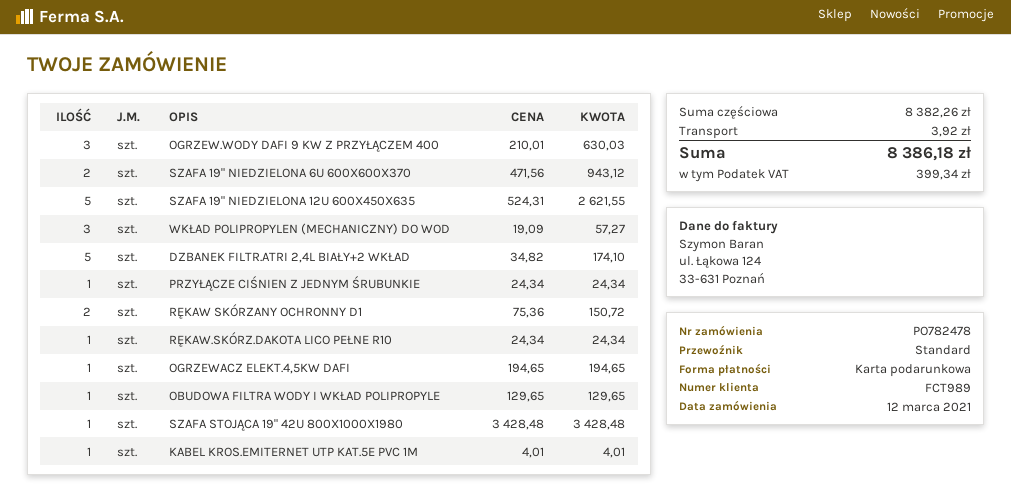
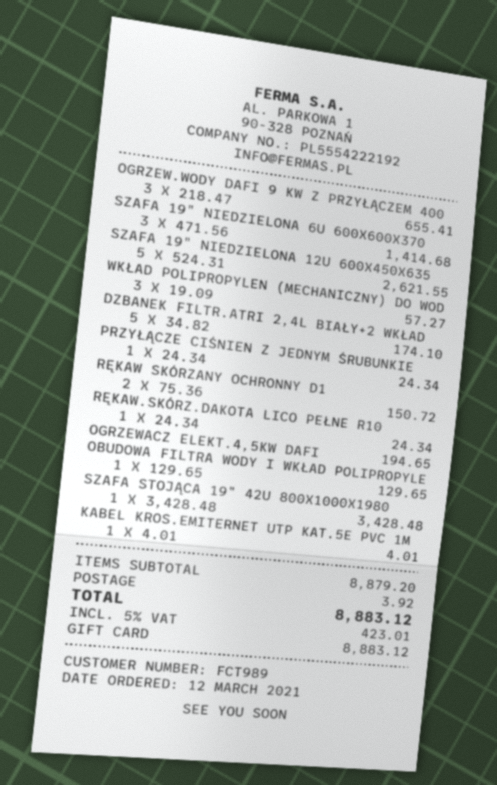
OGRZEW.WODY DAFI 9 KW Z PRZYŁĄCZEM 400: 3 x 210.01 = 630.03 -> 3 x 218.47 = 655.41
SZAFA 19" NIEDZIELONA 6U 600X600X370: 2 x 471.56 = 943.12 -> 3 x 471.56 = 1414.68
subtotal: 8382.26 -> 8879.20
tax: 399.34 -> 423.01
total: 8386.18 -> 8883.12

